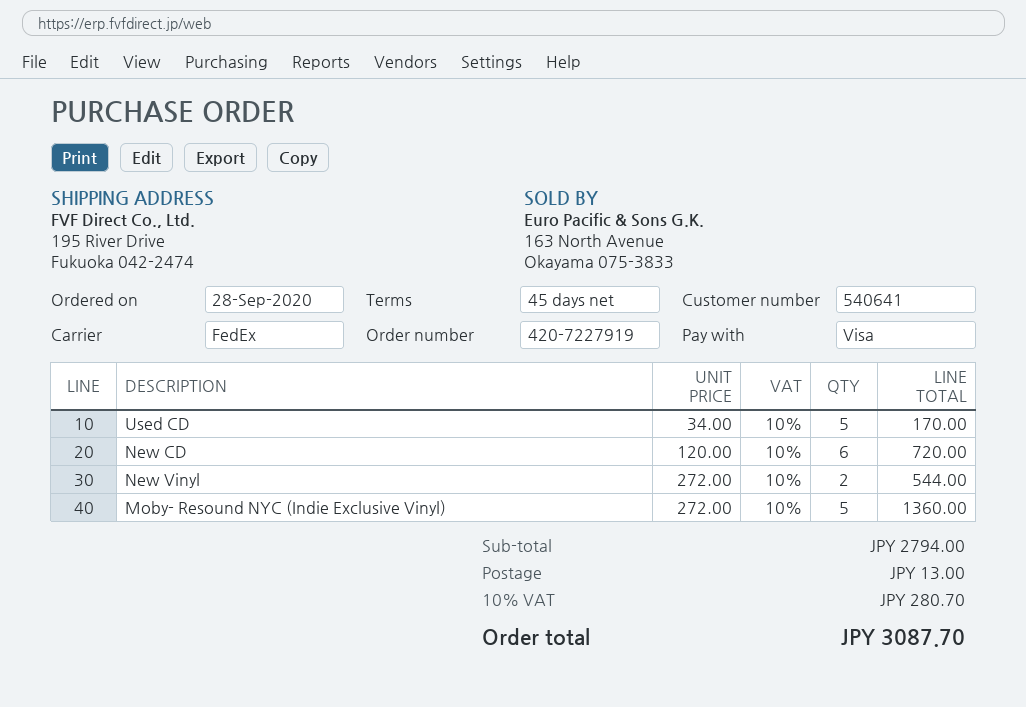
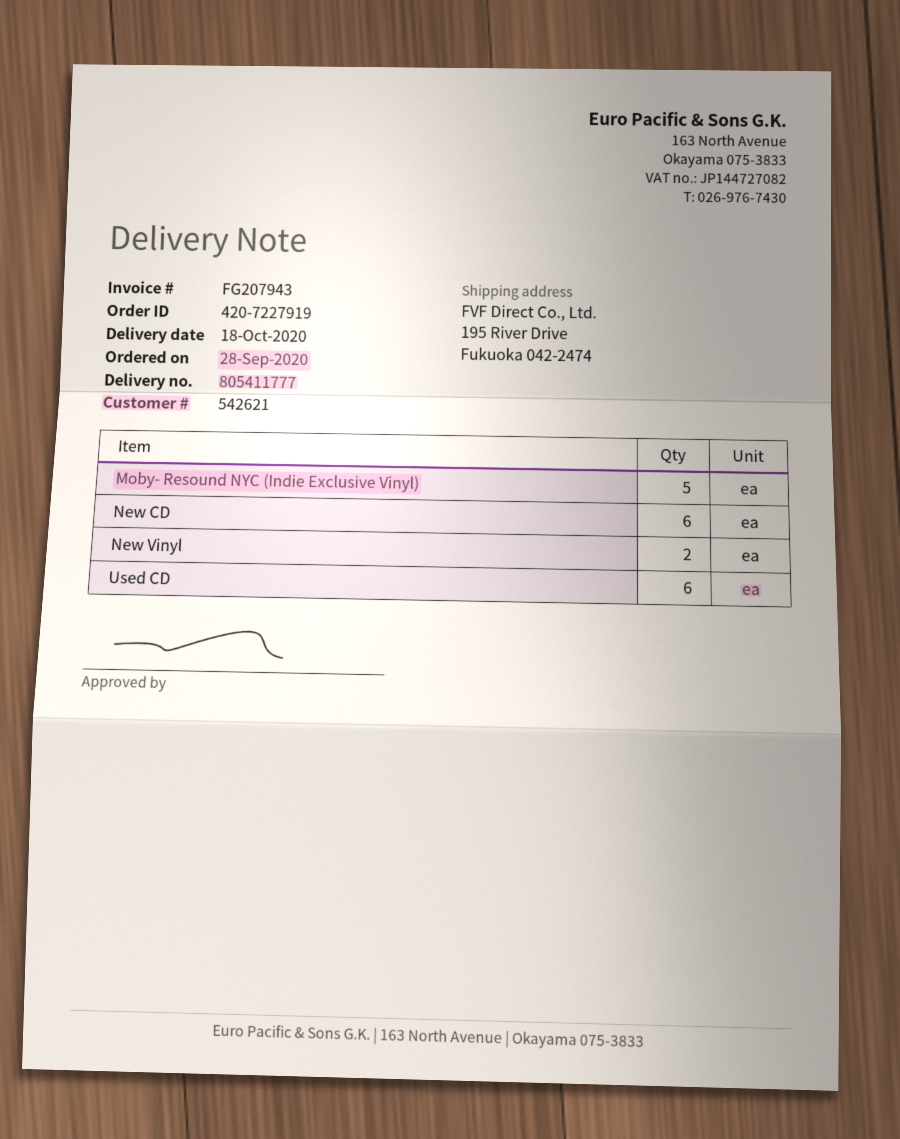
customer number: 540641 -> 542621
Used CD: 5 -> 6

